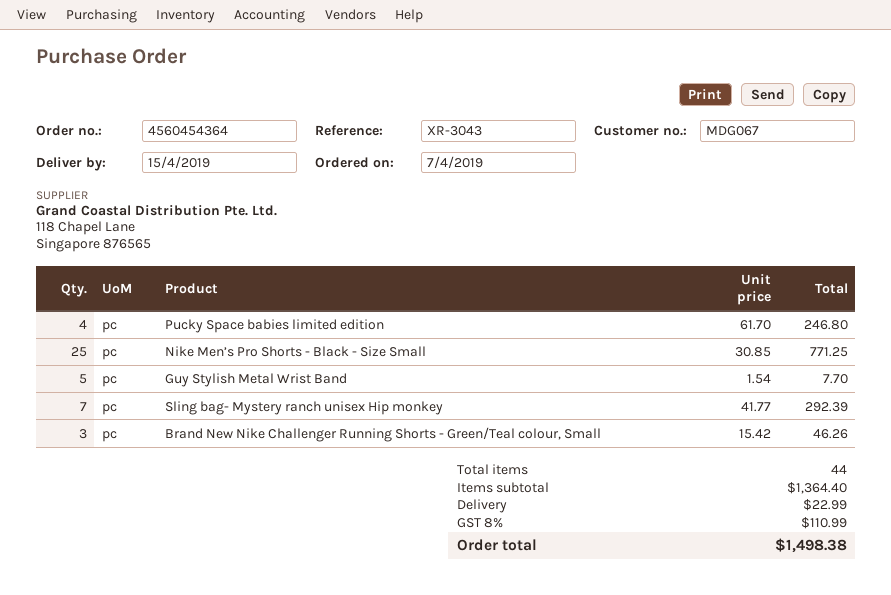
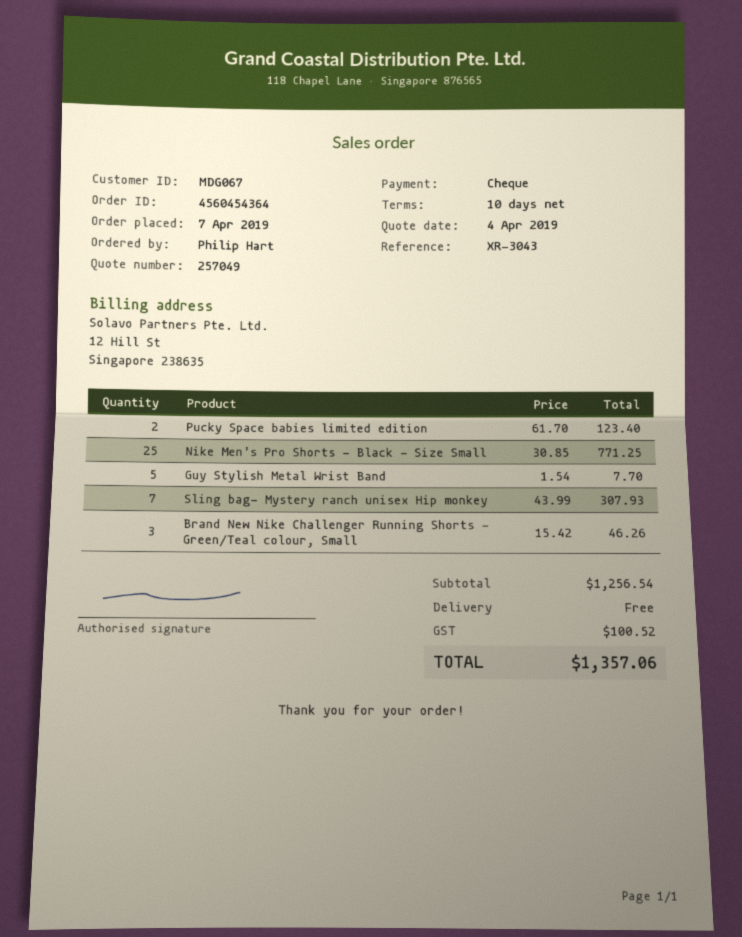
Pucky Space babies limited edition: 4 x 61.70 = 246.80 -> 2 x 61.70 = 123.40
Sling bag- Mystery ranch unisex Hip monkey: 7 x 41.77 = 292.39 -> 7 x 43.99 = 307.93
subtotal: 1364.40 -> 1256.54
shipping: 22.99 -> 0.00
tax: 110.99 -> 100.52
total: 1498.38 -> 1357.06

